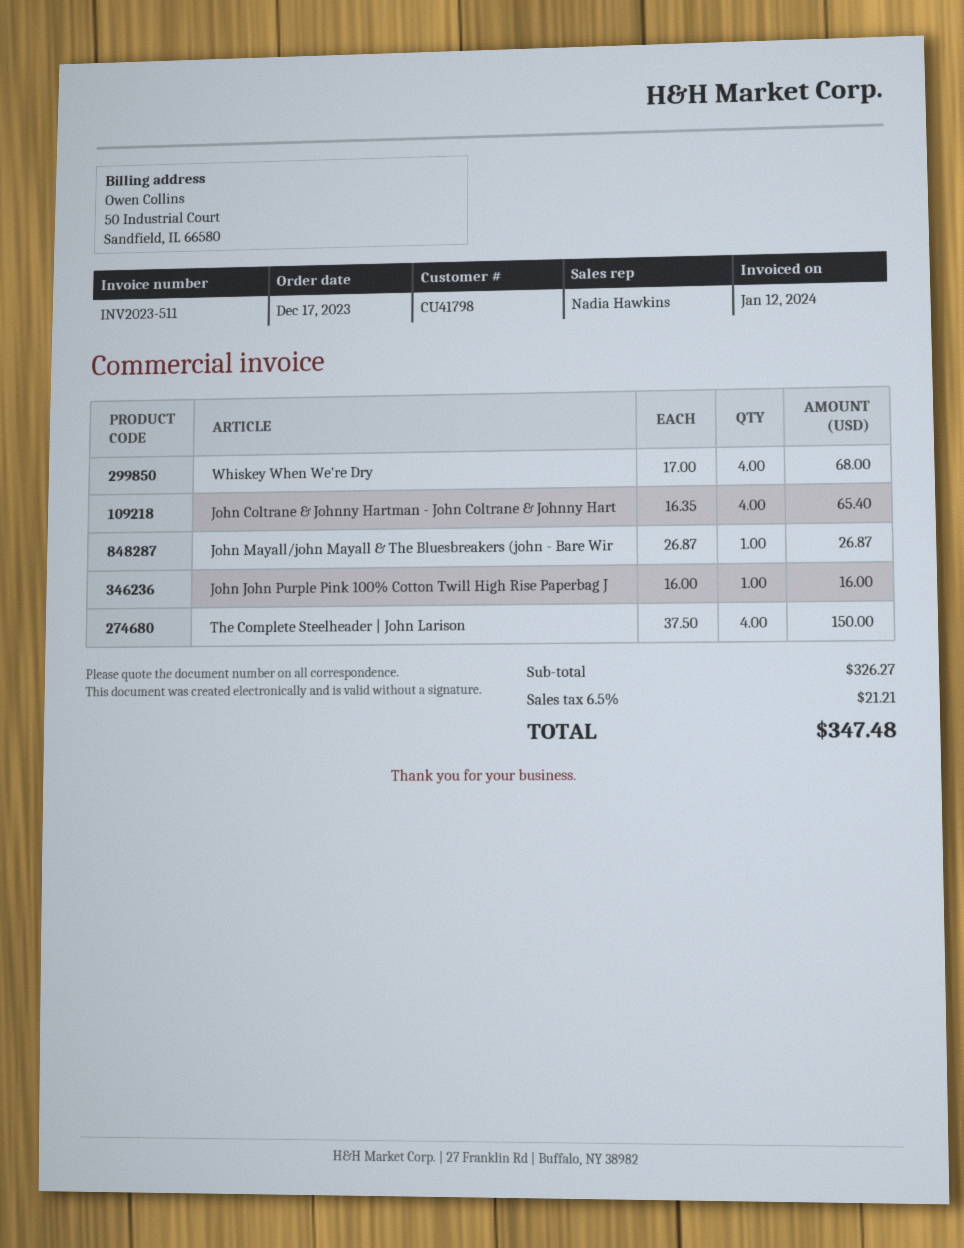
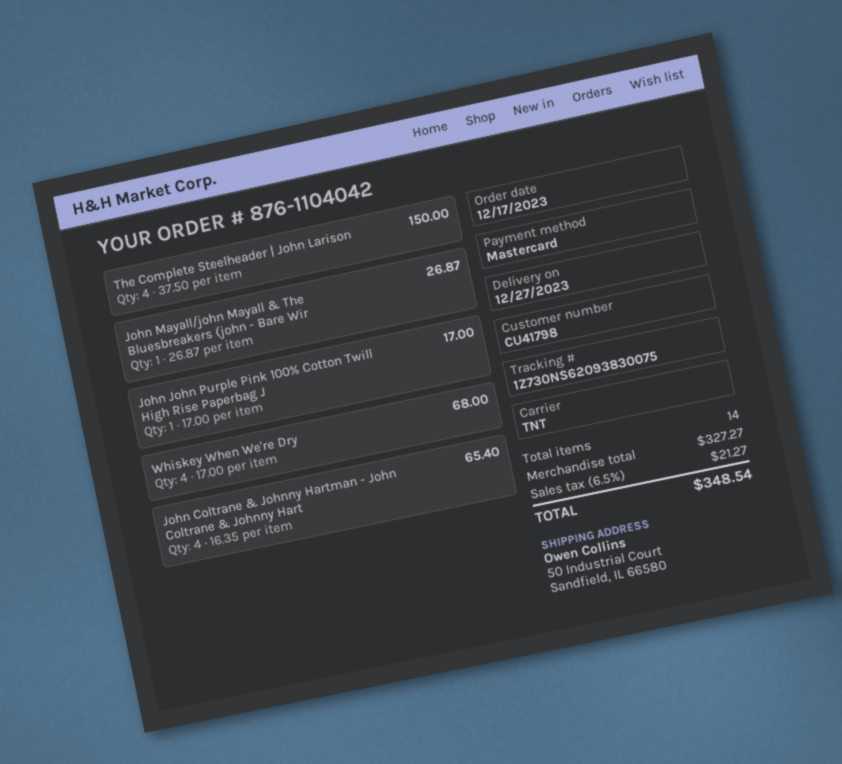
John John Purple Pink 100% Cotton Twill High Rise Paperbag J: 1 x 16.00 = 16.00 -> 1 x 17.00 = 17.00
subtotal: 326.27 -> 327.27
tax: 6.5% = 21.21 -> 6.5% = 21.27
total: 347.48 -> 348.54

